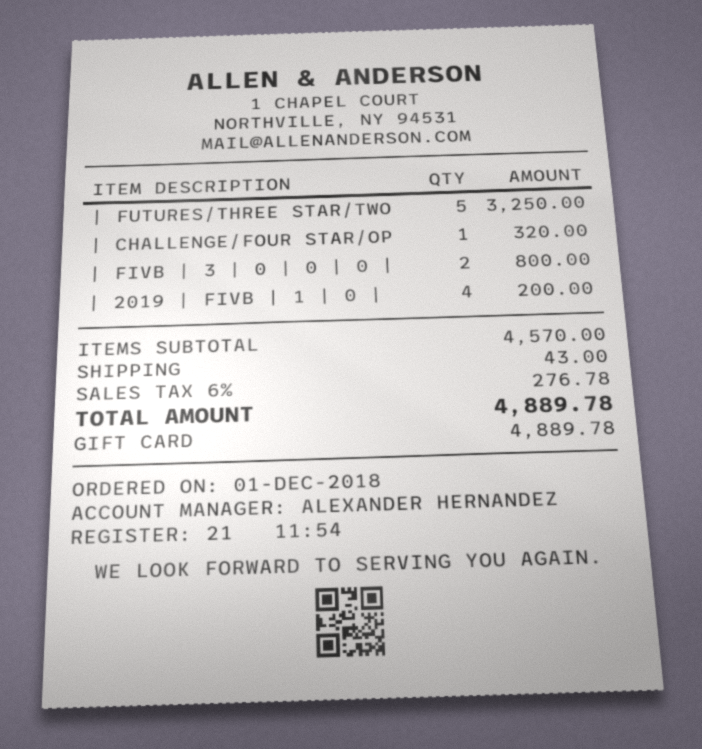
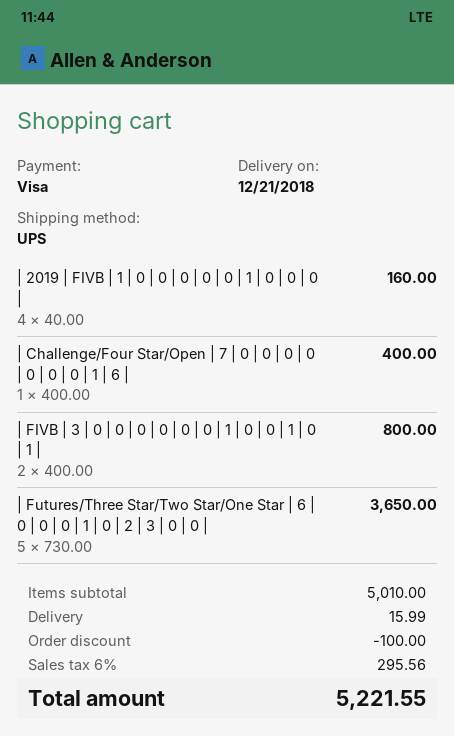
payment method: gift card -> Visa
| FUTURES/THREE STAR/TWO: 5 for 3250.00 -> 5 for 3650.00
| CHALLENGE/FOUR STAR/OP: 1 for 320.00 -> 1 for 400.00
| 2019 | FIVB | 1 | 0 |: 4 for 200.00 -> 4 for 160.00
subtotal: 4570.00 -> 5010.00
discount: none -> 100.00
shipping: 43.00 -> 15.99
tax: 6% = 276.78 -> 6% = 295.56
total: 4889.78 -> 5221.55

